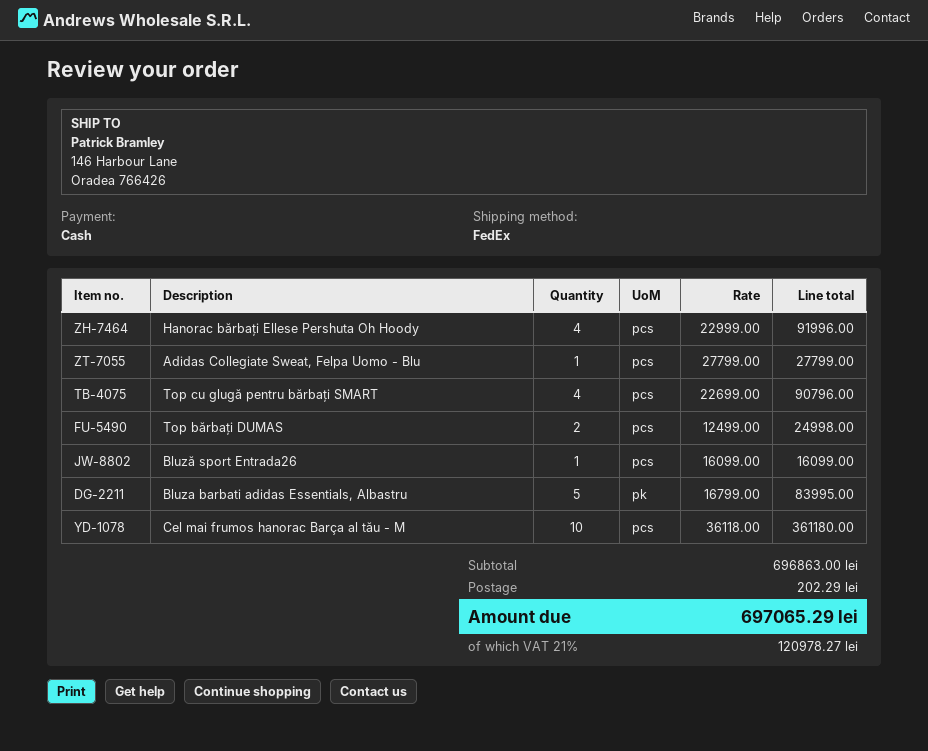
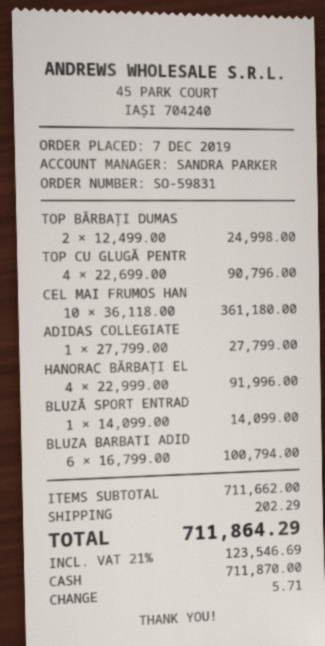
Bluză sport Entrada26: 1 x 16099.00 = 16099.00 -> 1 x 14099.00 = 14099.00
Bluza barbati adidas Essentials, Albastru: 5 x 16799.00 = 83995.00 -> 6 x 16799.00 = 100794.00
subtotal: 696863.00 -> 711662.00
tax: 21% = 120978.27 -> 21% = 123546.69
total: 697065.29 -> 711864.29

